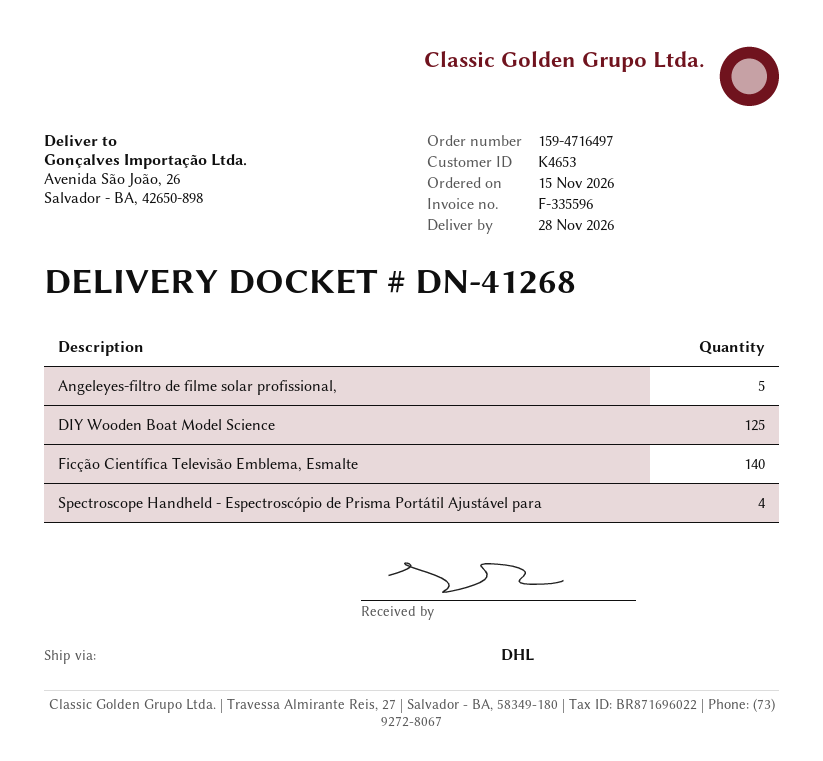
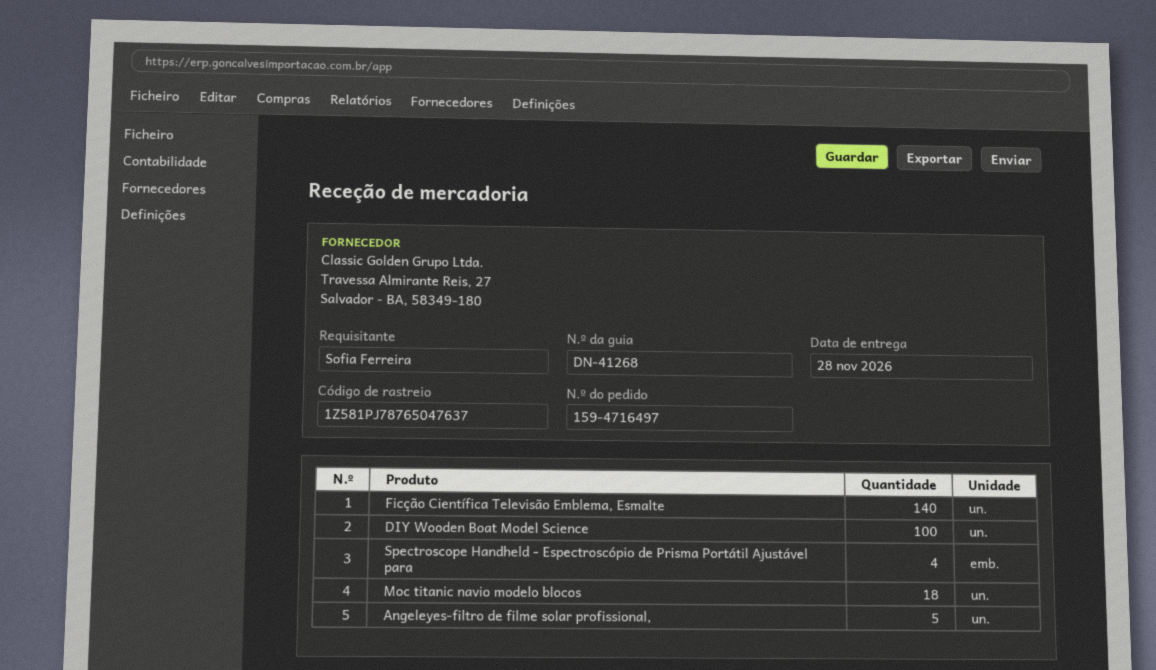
DIY Wooden Boat Model Science: 125 -> 100
Moc titanic navio modelo blocos: none -> 18

